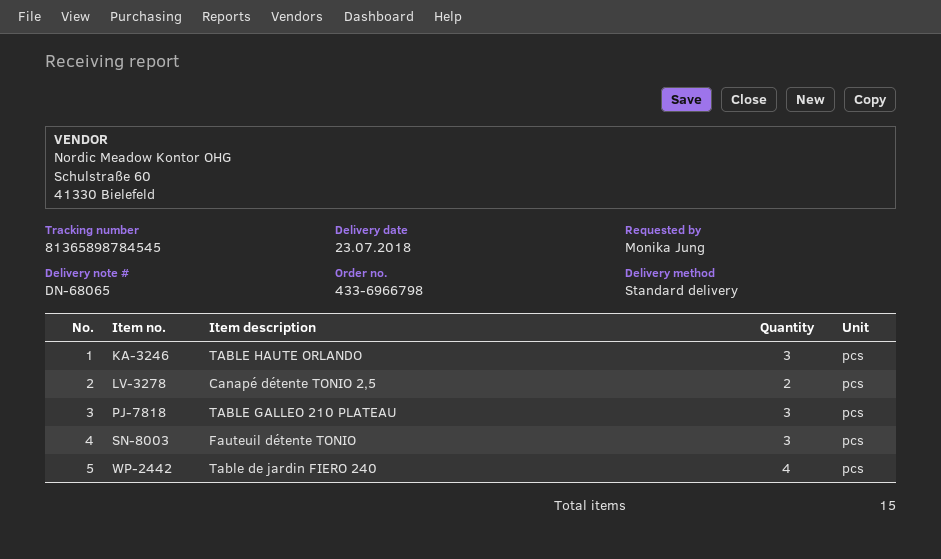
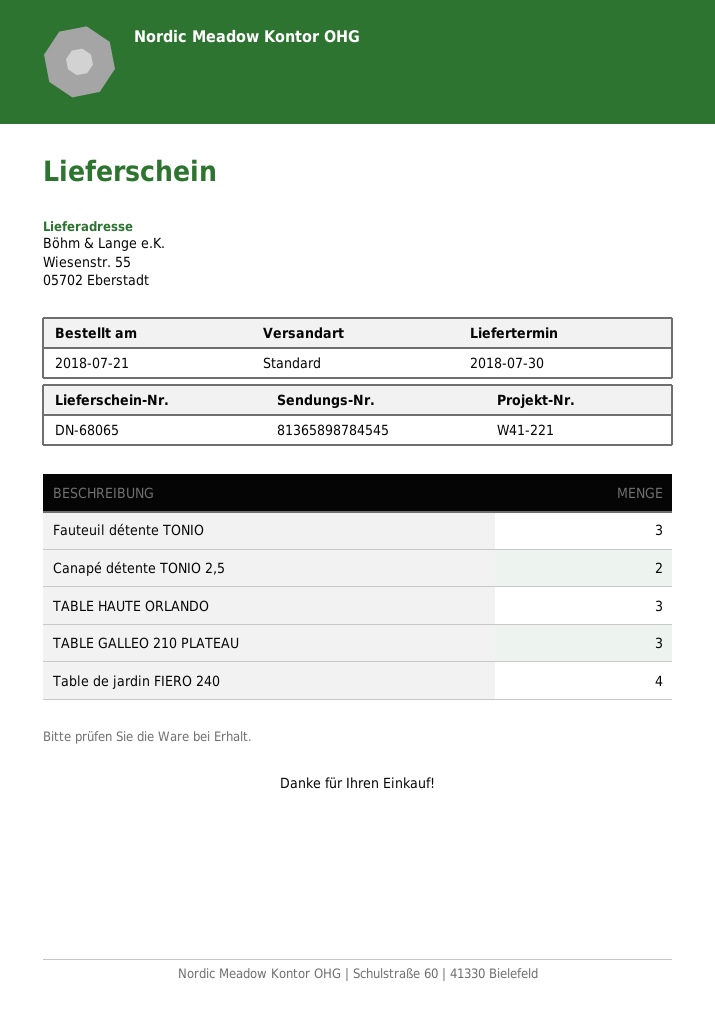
delivery date: 2018-07-23 -> 2018-07-30

